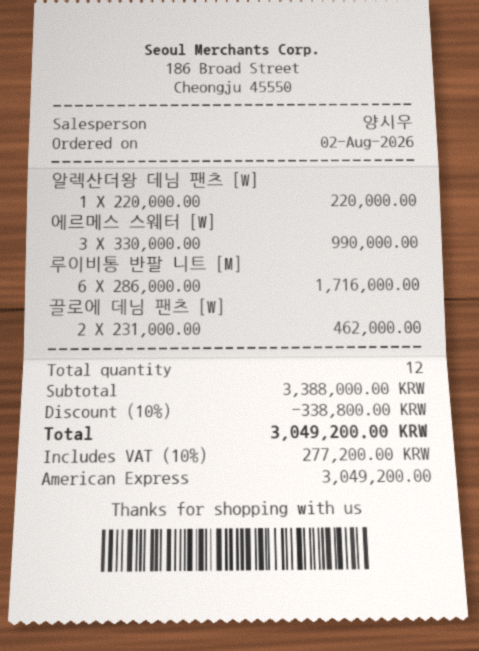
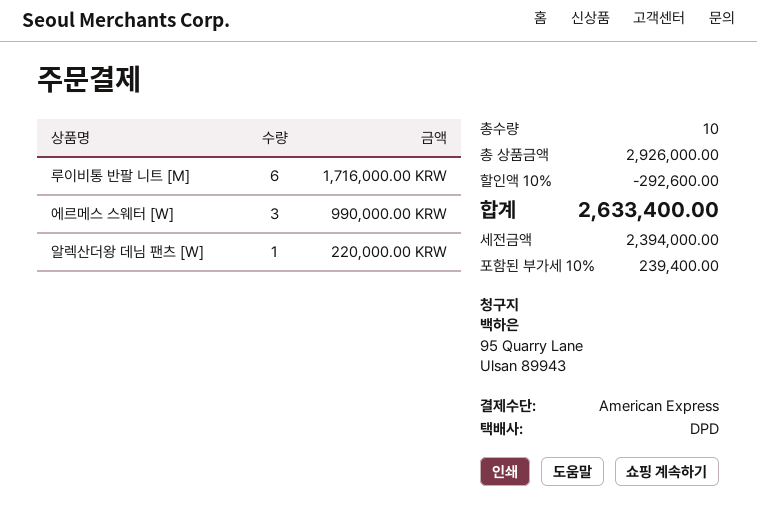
끌로에 데님 팬츠 [W]: 2 for 462000.00 -> none
total quantity: 12 -> 10
subtotal: 3388000.00 -> 2926000.00
discount: 10% = 338800.00 -> 10% = 292600.00
tax: 10% = 277200.00 -> 10% = 239400.00
total: 3049200.00 -> 2633400.00

